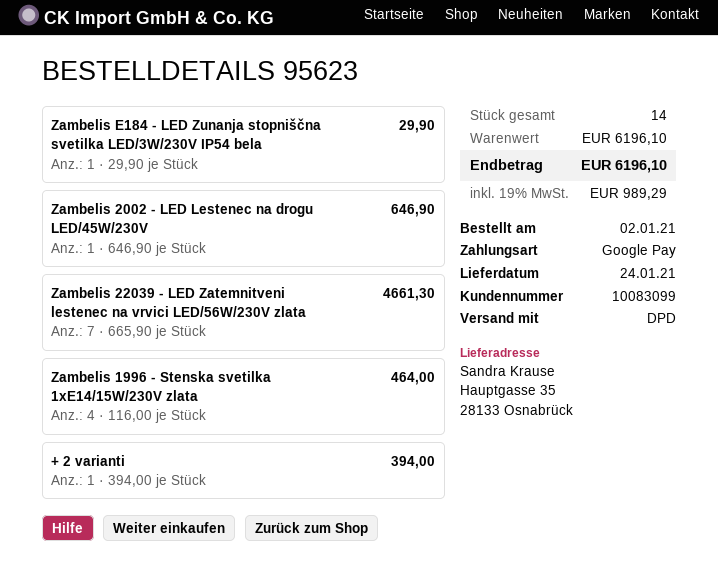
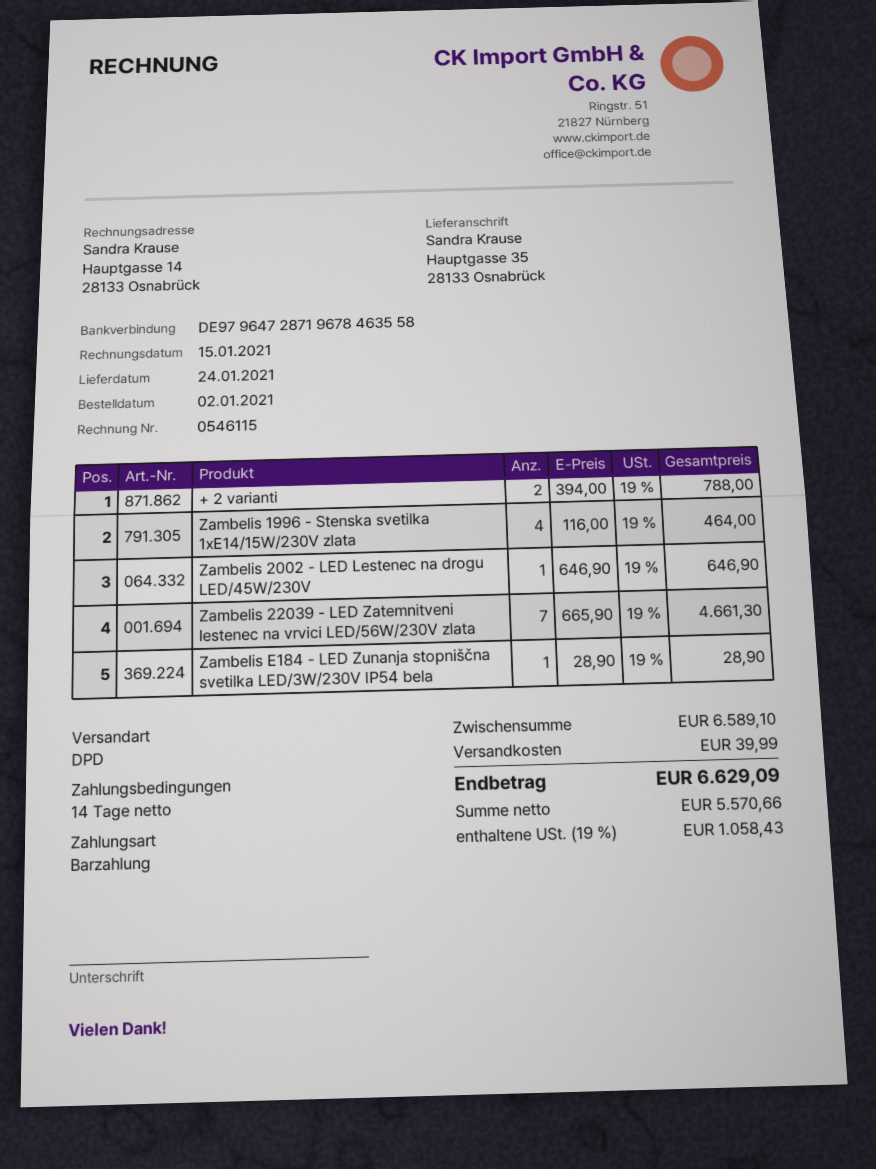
payment method: Google Pay -> cash
Zambelis E184 - LED Zunanja stopniščna svetilka LED/3W/230V IP54 bela: 1 x 29.90 = 29.90 -> 1 x 28.90 = 28.90
+ 2 varianti: 1 x 394.00 = 394.00 -> 2 x 394.00 = 788.00
subtotal: 6196.10 -> 6589.10
shipping: none -> 39.99
tax: 19% = 989.29 -> 19% = 1058.43
total: 6196.10 -> 6629.09

